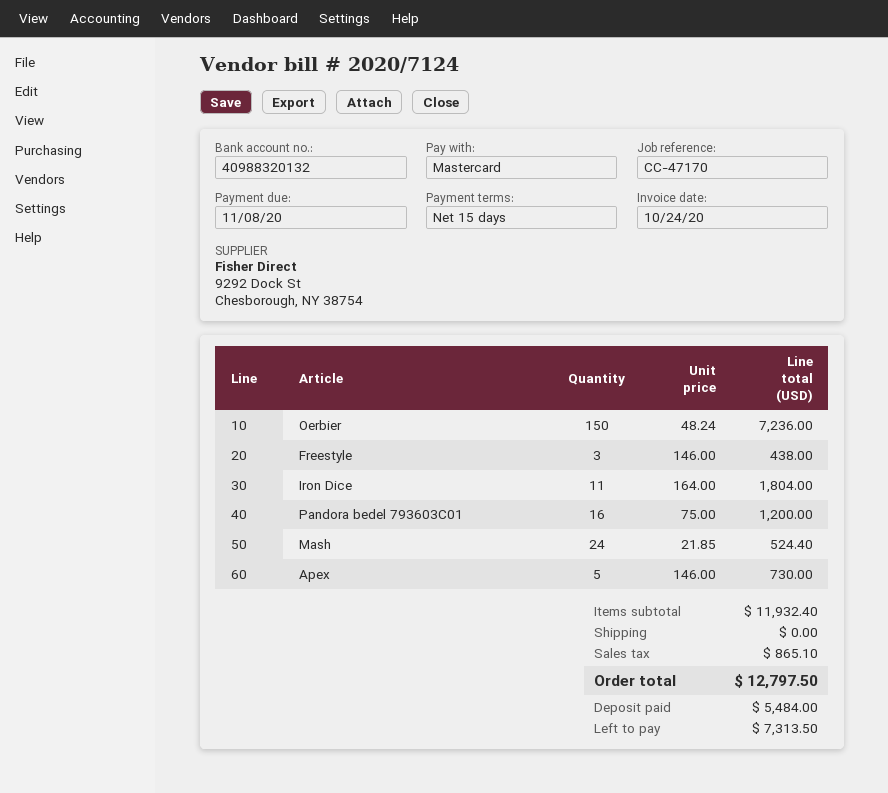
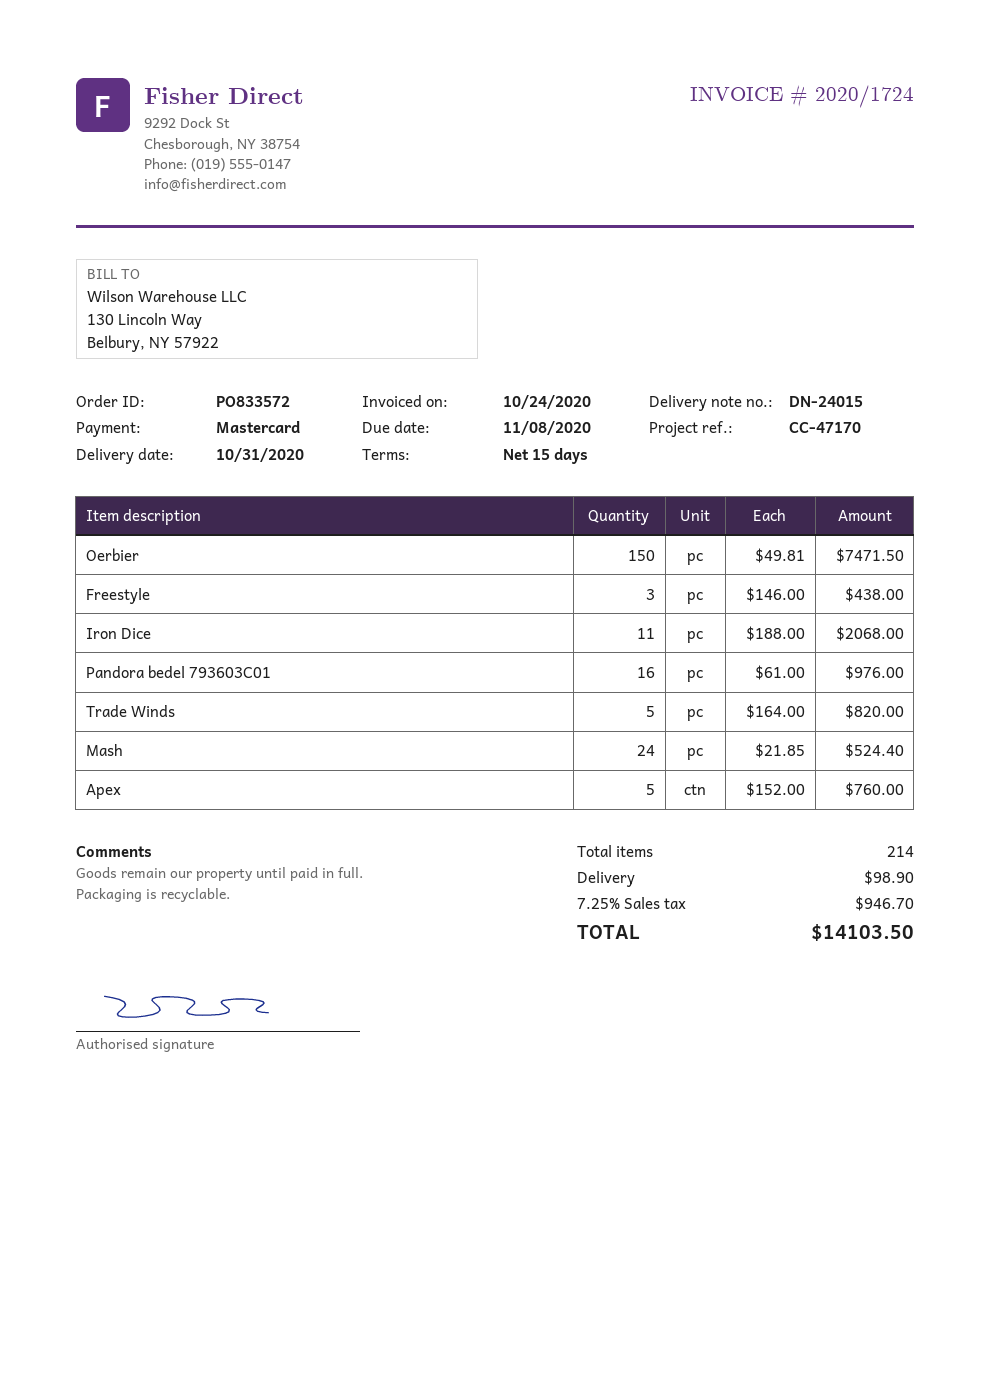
invoice number: 2020/7124 -> 2020/1724
Oerbier: 150 x 48.24 = 7236.00 -> 150 x 49.81 = 7471.50
Iron Dice: 11 x 164.00 = 1804.00 -> 11 x 188.00 = 2068.00
Pandora bedel 793603C01: 16 x 75.00 = 1200.00 -> 16 x 61.00 = 976.00
Apex: 5 x 146.00 = 730.00 -> 5 x 152.00 = 760.00
Trade Winds: none -> 5 x 164.00 = 820.00
shipping: 0.00 -> 98.90
tax: 865.10 -> 946.70
total: 12797.50 -> 14103.50

